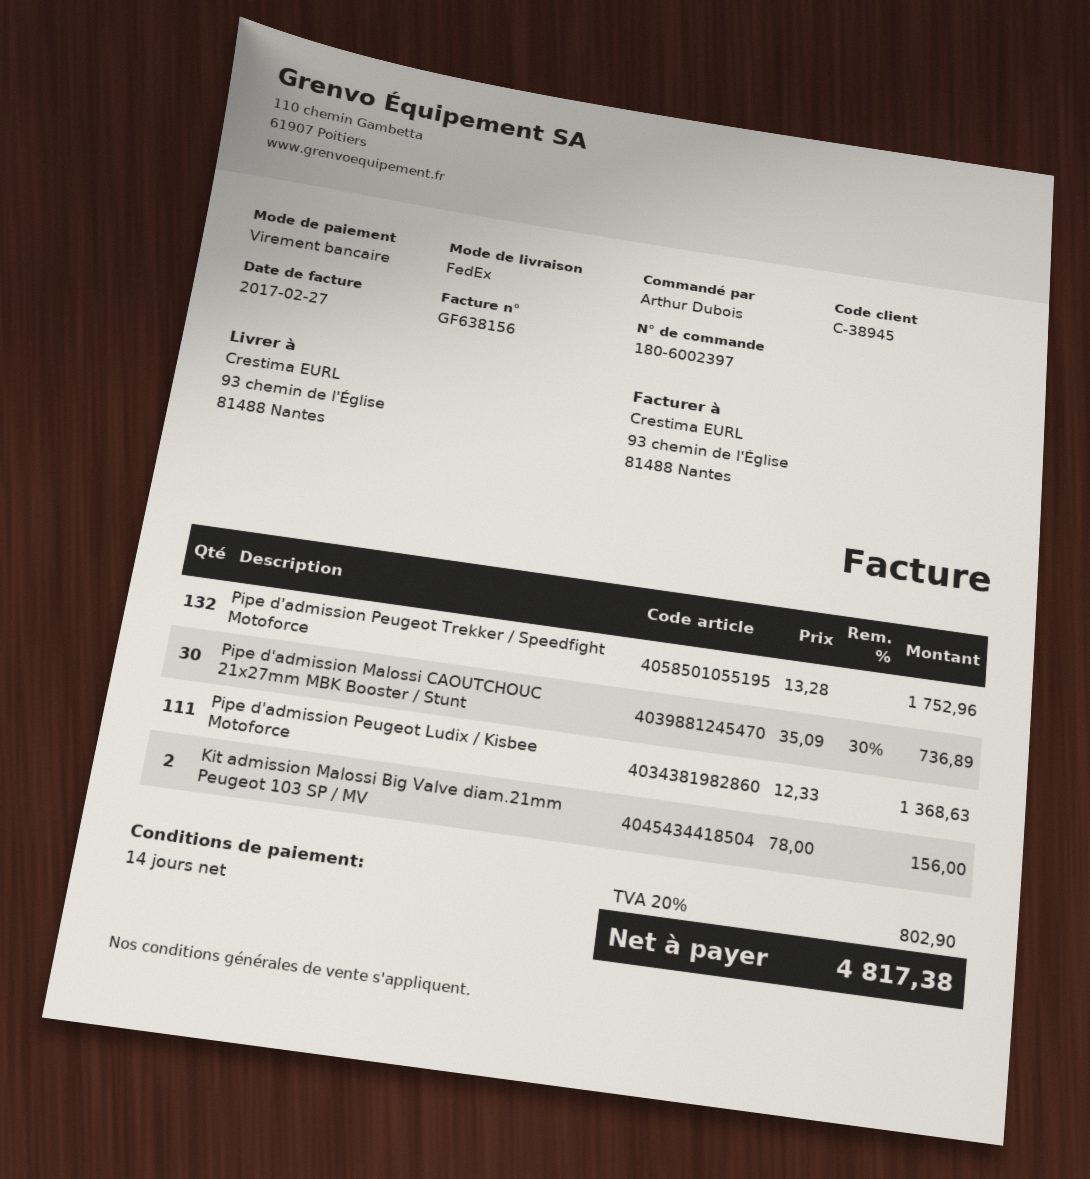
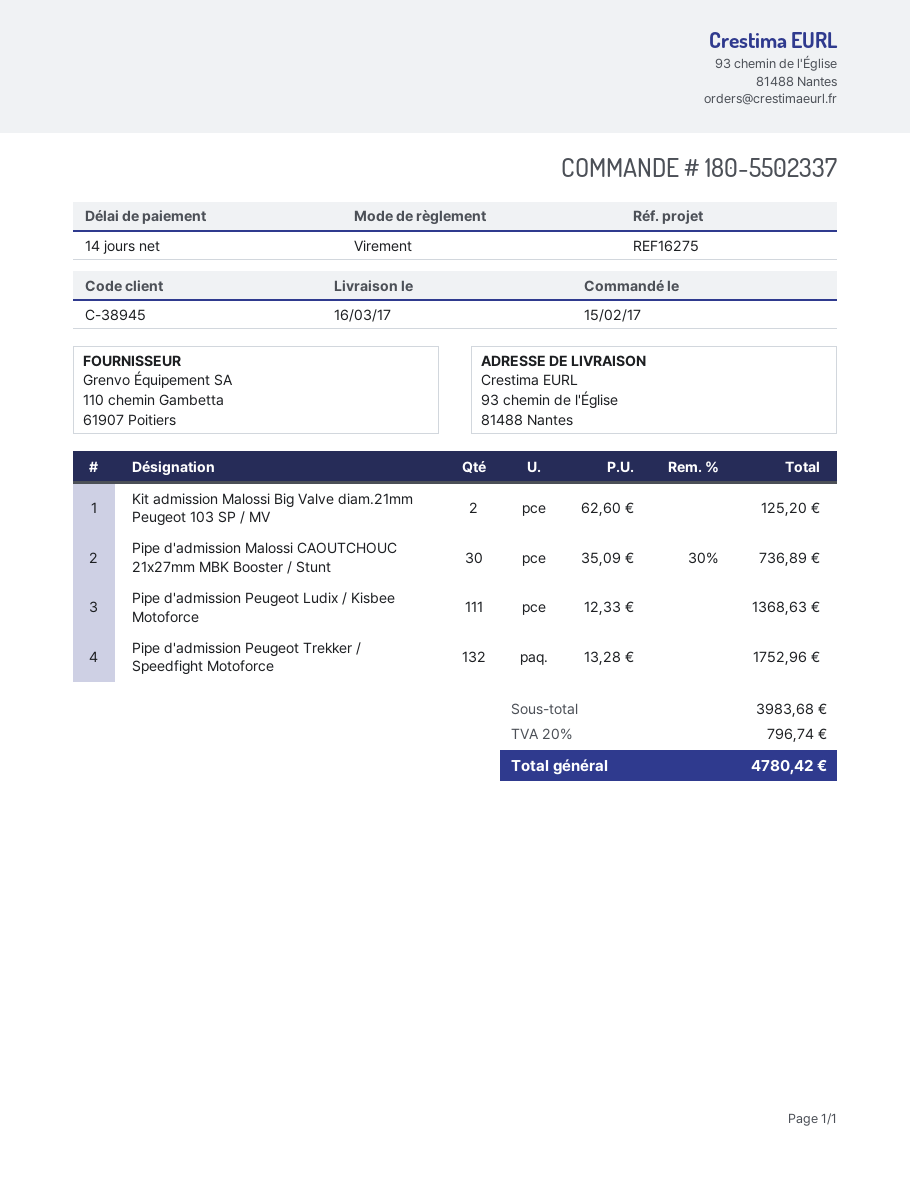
order number: 180-6002397 -> 180-5502337
Kit admission Malossi Big Valve diam.21mm Peugeot 103 SP / MV: 2 x 78.00 = 156.00 -> 2 x 62.60 = 125.20
tax: 20% = 802.90 -> 20% = 796.74
total: 4817.38 -> 4780.42

